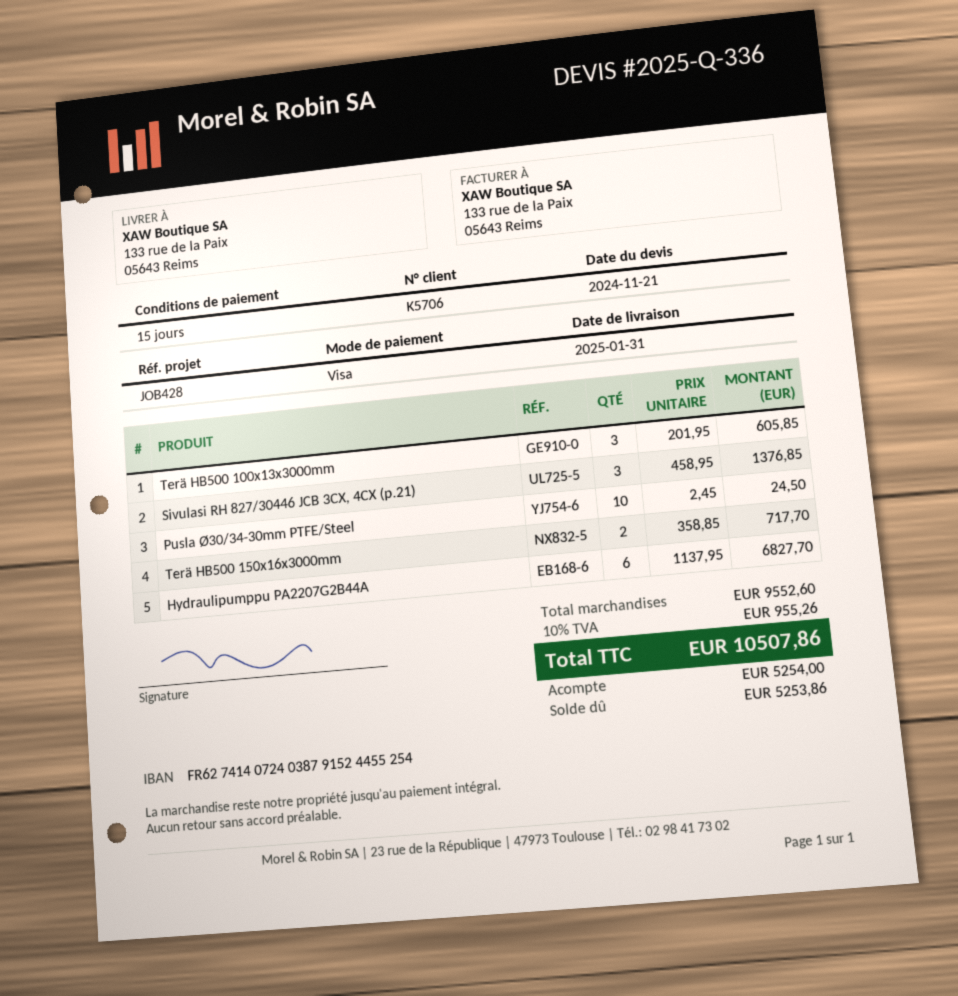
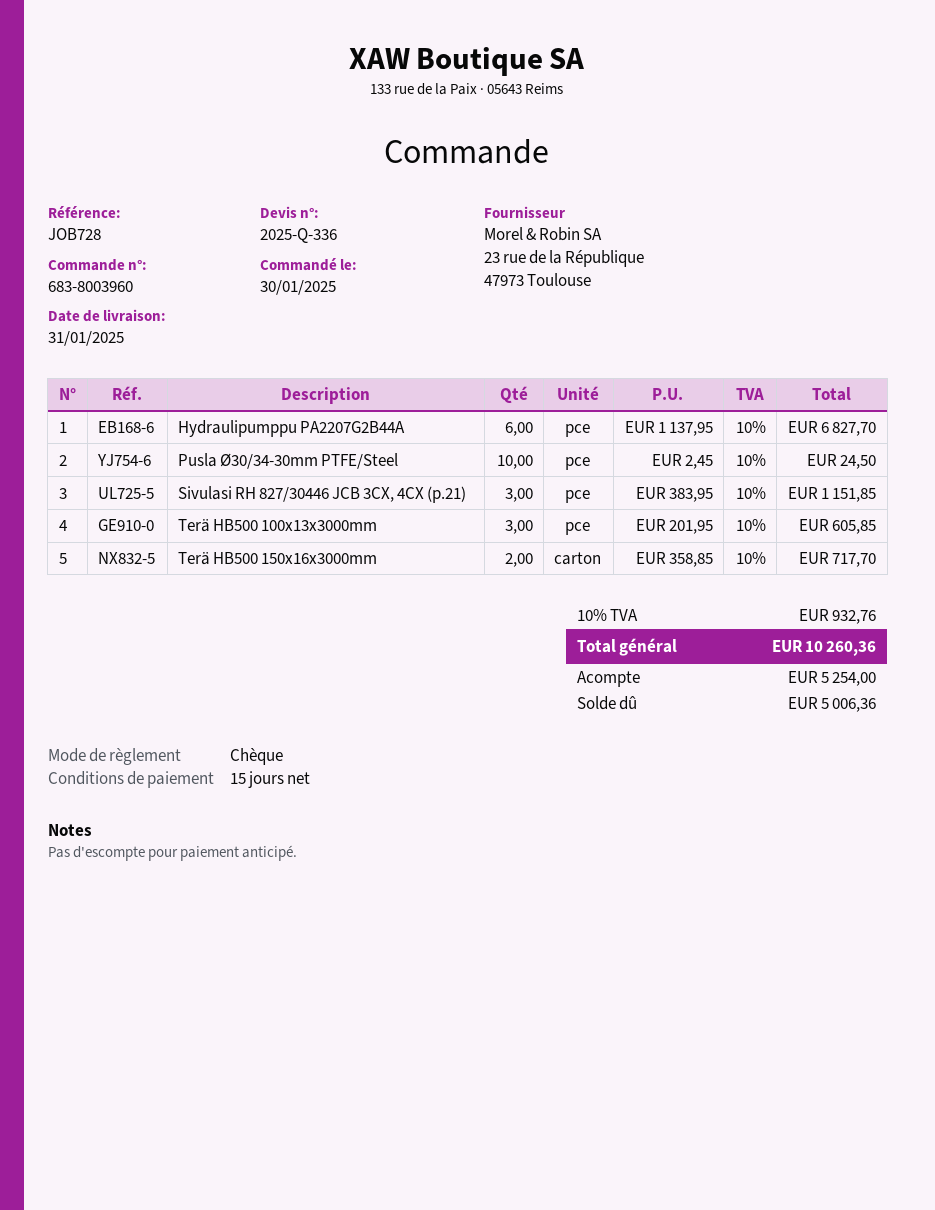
reference: JOB428 -> JOB728
payment method: Visa -> cheque
Sivulasi RH 827/30446 JCB 3CX, 4CX (p.21): 3 x 458.95 = 1376.85 -> 3 x 383.95 = 1151.85
tax: 10% = 955.26 -> 10% = 932.76
total: 10507.86 -> 10260.36
balance: 5253.86 -> 5006.36

